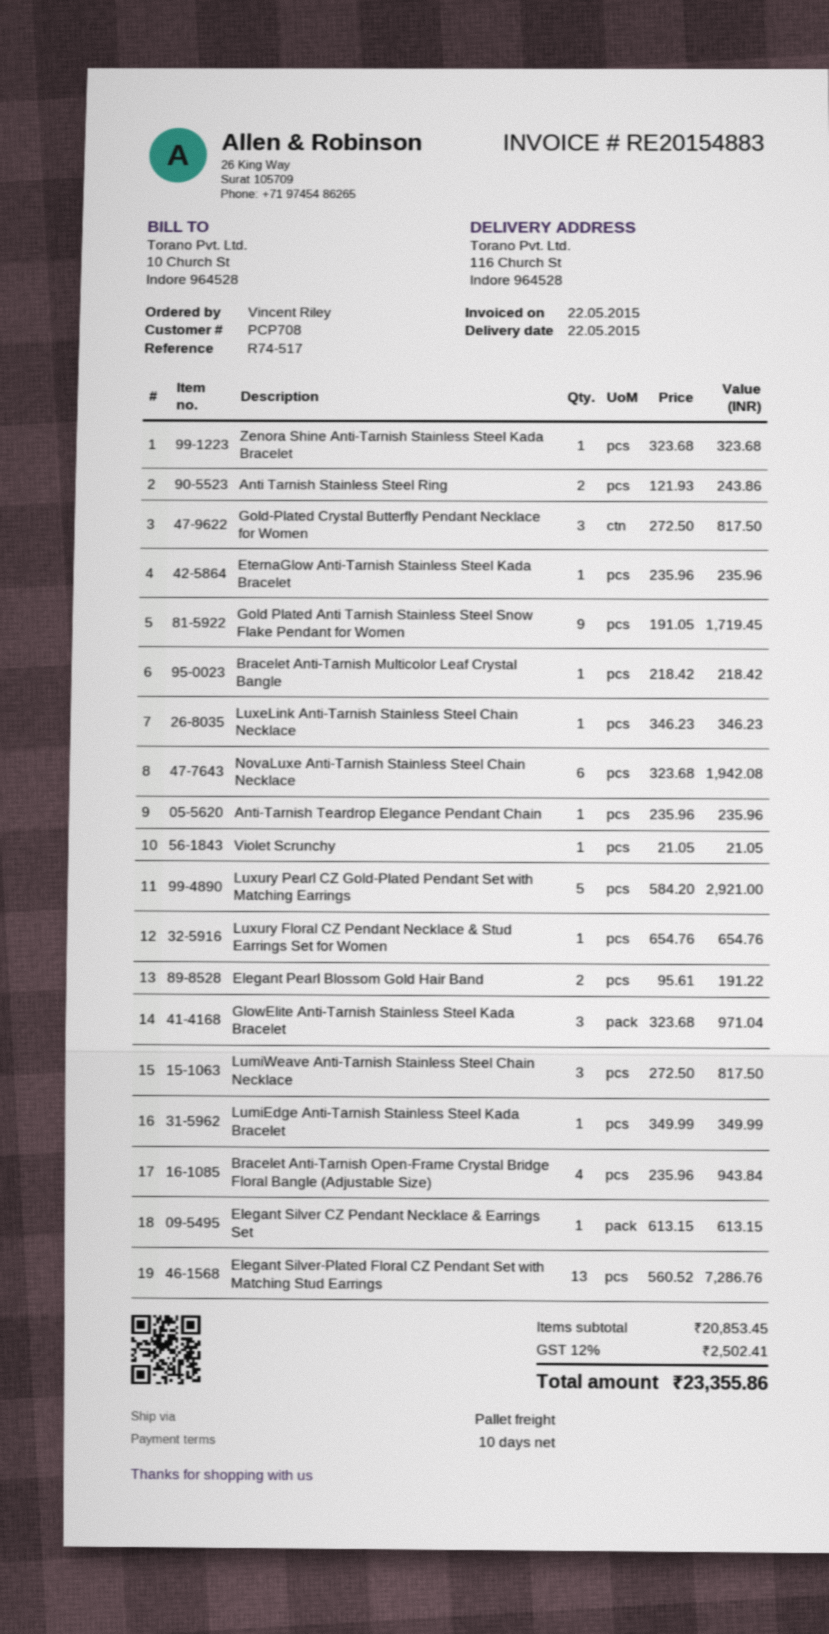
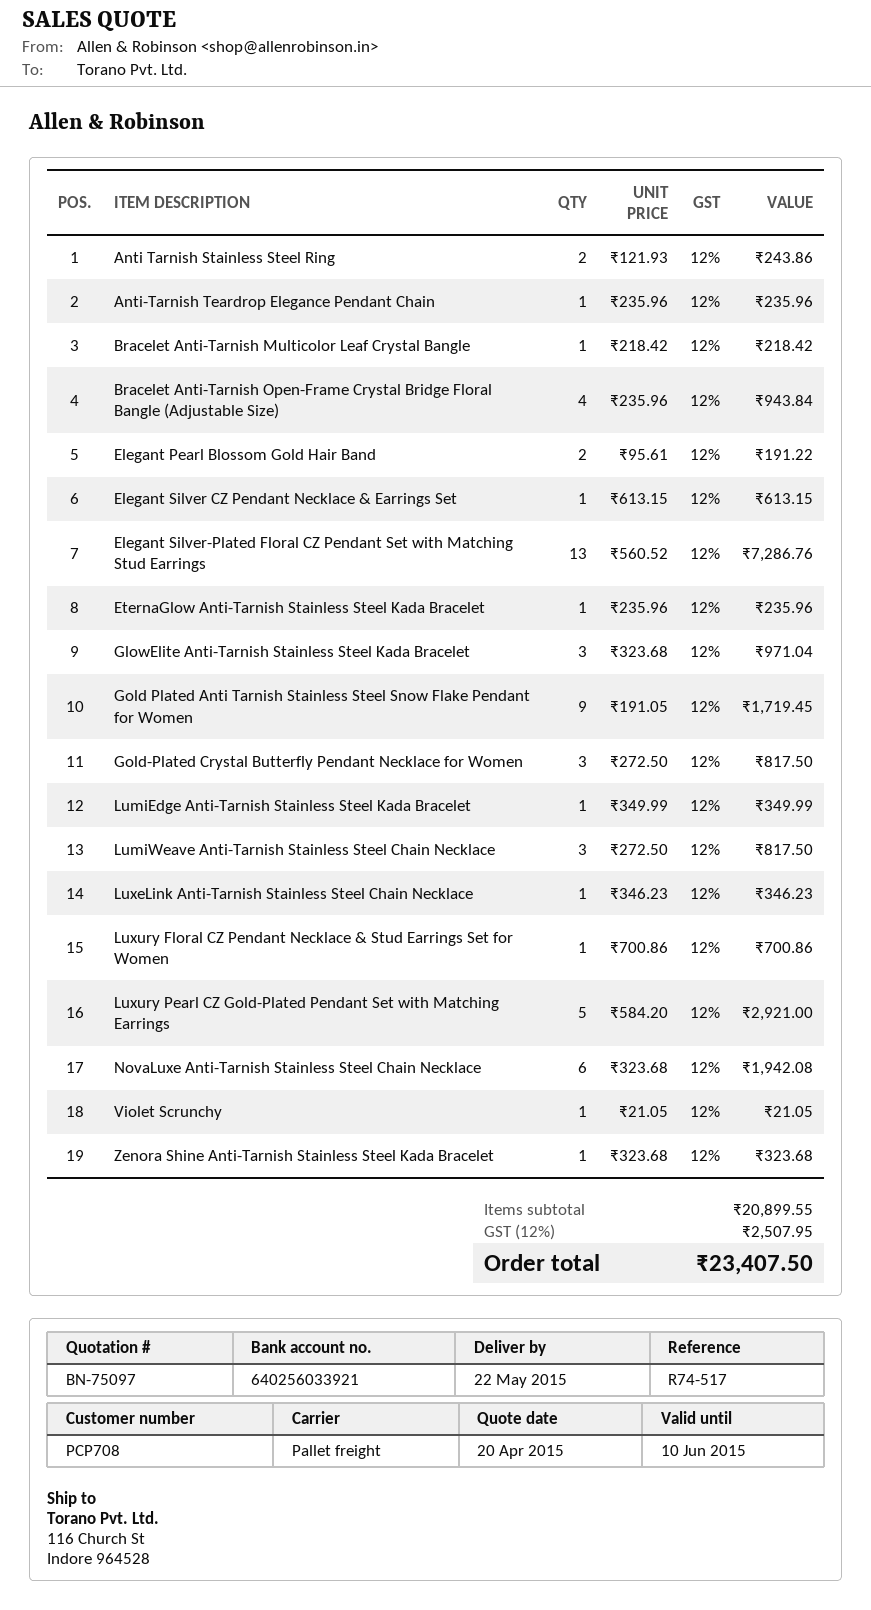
Luxury Floral CZ Pendant Necklace & Stud Earrings Set for Women: 1 x 654.76 = 654.76 -> 1 x 700.86 = 700.86
subtotal: 20853.45 -> 20899.55
tax: 12% = 2502.41 -> 12% = 2507.95
total: 23355.86 -> 23407.50

